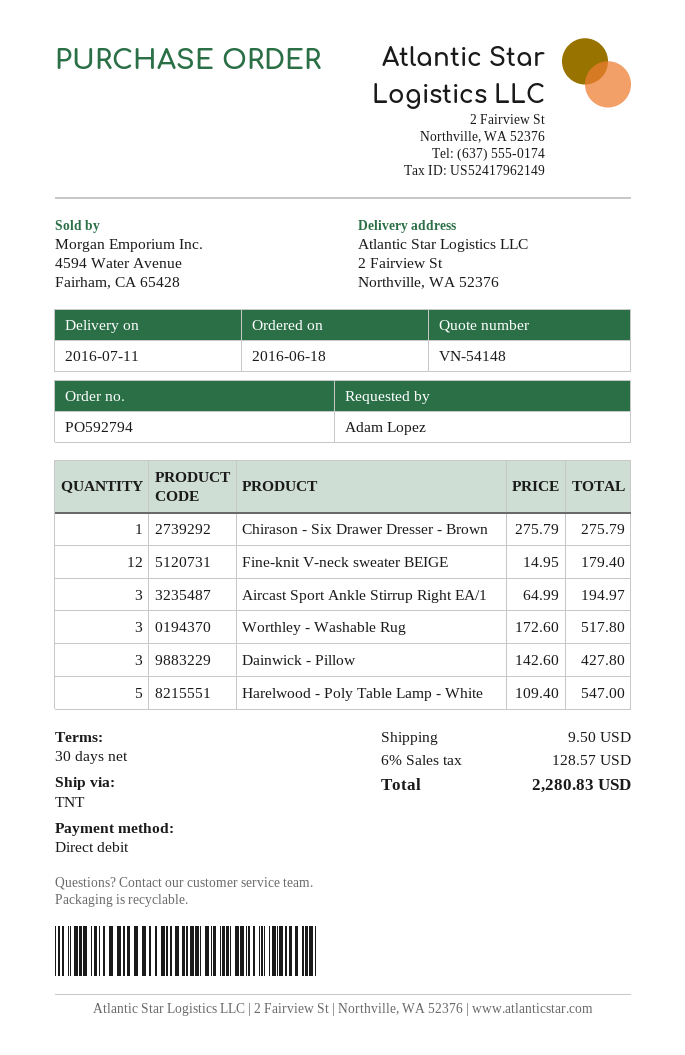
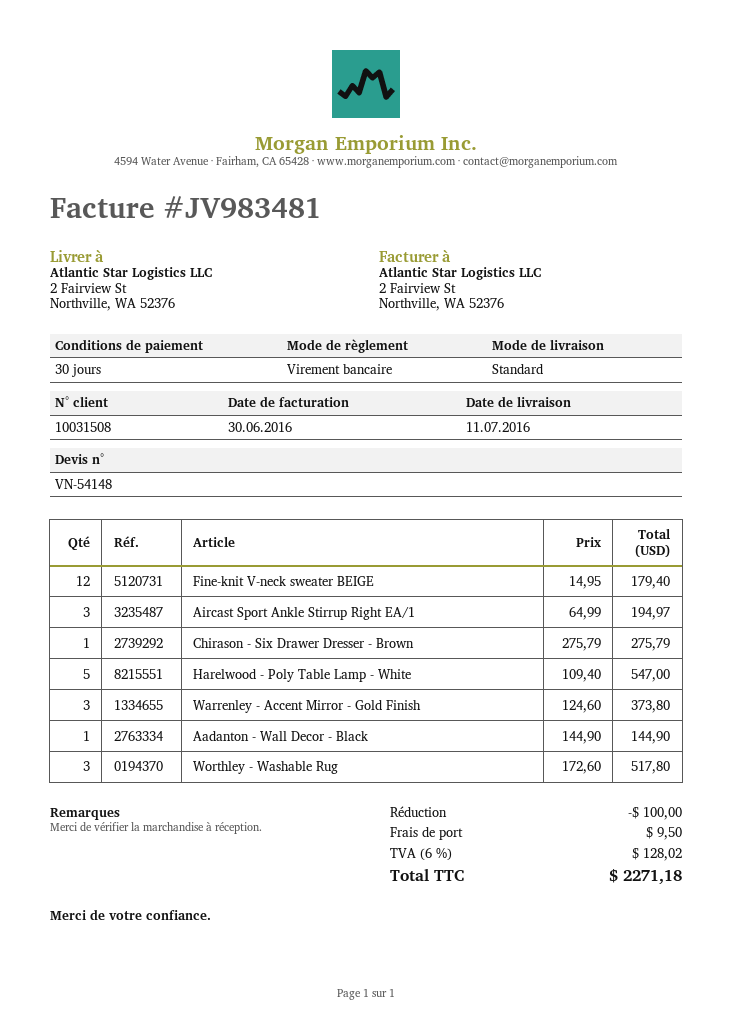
payment method: direct debit -> bank transfer
shipping method: TNT -> standard
Dainwick - Pillow: 3 x 142.60 = 427.80 -> none
Warrenley - Accent Mirror - Gold Finish: none -> 3 x 124.60 = 373.80
Aadanton - Wall Decor - Black: none -> 1 x 144.90 = 144.90
discount: none -> 100.00
tax: 6% = 128.57 -> 6% = 128.02
total: 2280.83 -> 2271.18

